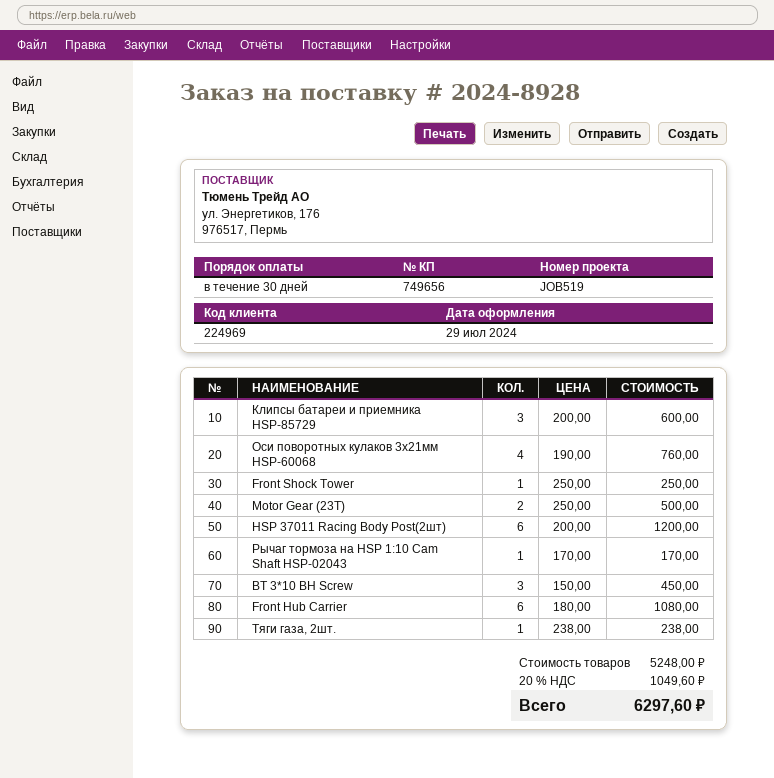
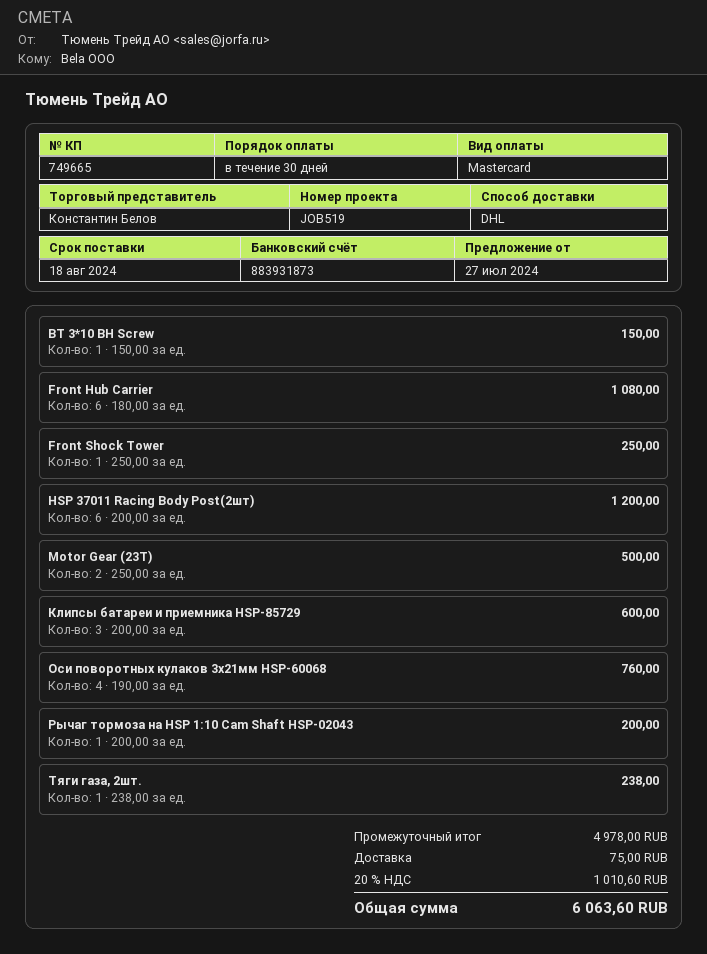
quote number: 749656 -> 749665
Рычаг тормоза на HSP 1:10 Cam Shaft HSP-02043: 1 x 170.00 = 170.00 -> 1 x 200.00 = 200.00
BT 3*10 BH Screw: 3 x 150.00 = 450.00 -> 1 x 150.00 = 150.00
subtotal: 5248.00 -> 4978.00
shipping: none -> 75.00
tax: 20% = 1049.60 -> 20% = 1010.60
total: 6297.60 -> 6063.60

